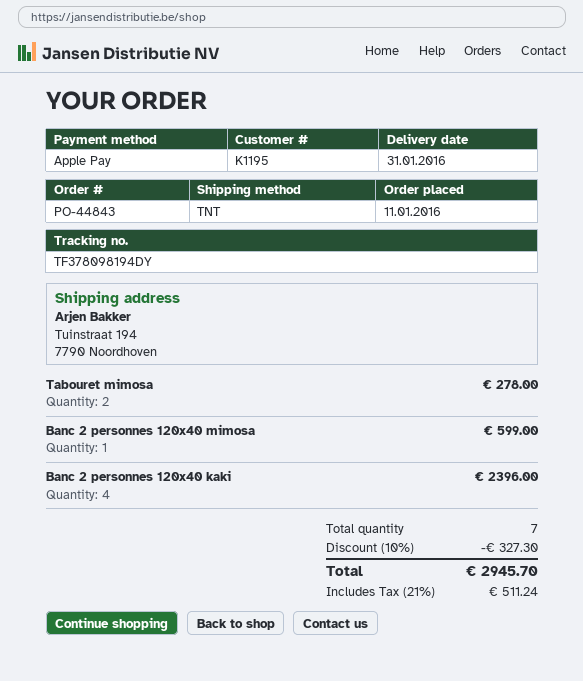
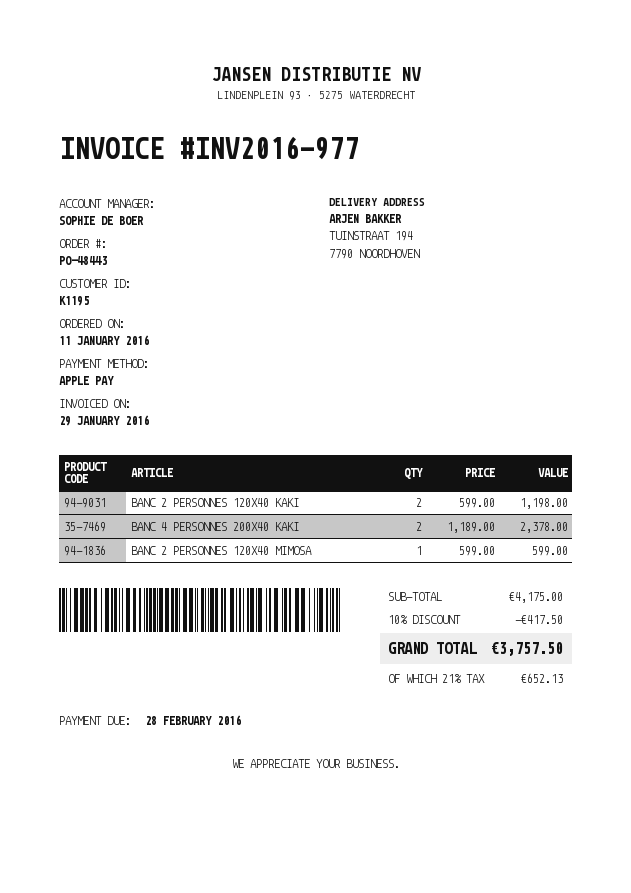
order number: PO-44843 -> PO-48443
Tabouret mimosa: 2 for 278.00 -> none
Banc 2 personnes 120x40 kaki: 4 for 2396.00 -> 2 for 1198.00
BANC 4 PERSONNES 200X40 KAKI: none -> 2 for 2378.00
discount: 10% = 327.30 -> 10% = 417.50
tax: 21% = 511.24 -> 21% = 652.13
total: 2945.70 -> 3757.50

